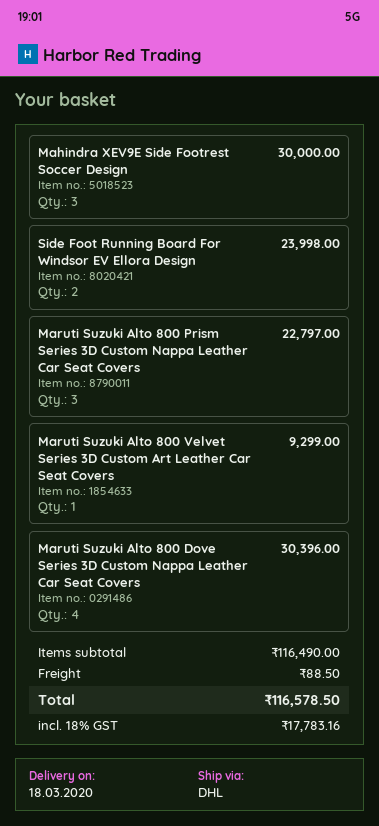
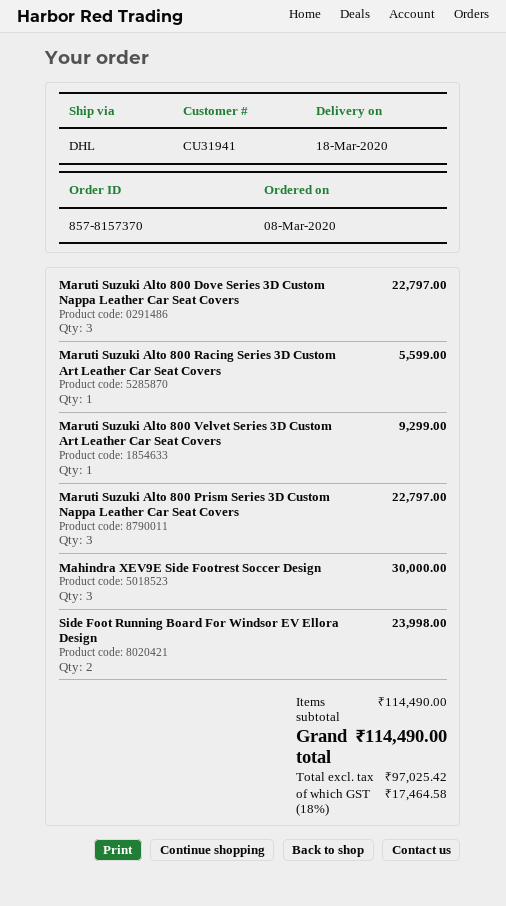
Maruti Suzuki Alto 800 Dove Series 3D Custom Nappa Leather Car Seat Covers: 4 for 30396.00 -> 3 for 22797.00
Maruti Suzuki Alto 800 Racing Series 3D Custom Art Leather Car Seat Covers: none -> 1 for 5599.00
subtotal: 116490.00 -> 114490.00
shipping: 88.50 -> none
tax: 18% = 17783.16 -> 18% = 17464.58
total: 116578.50 -> 114490.00

